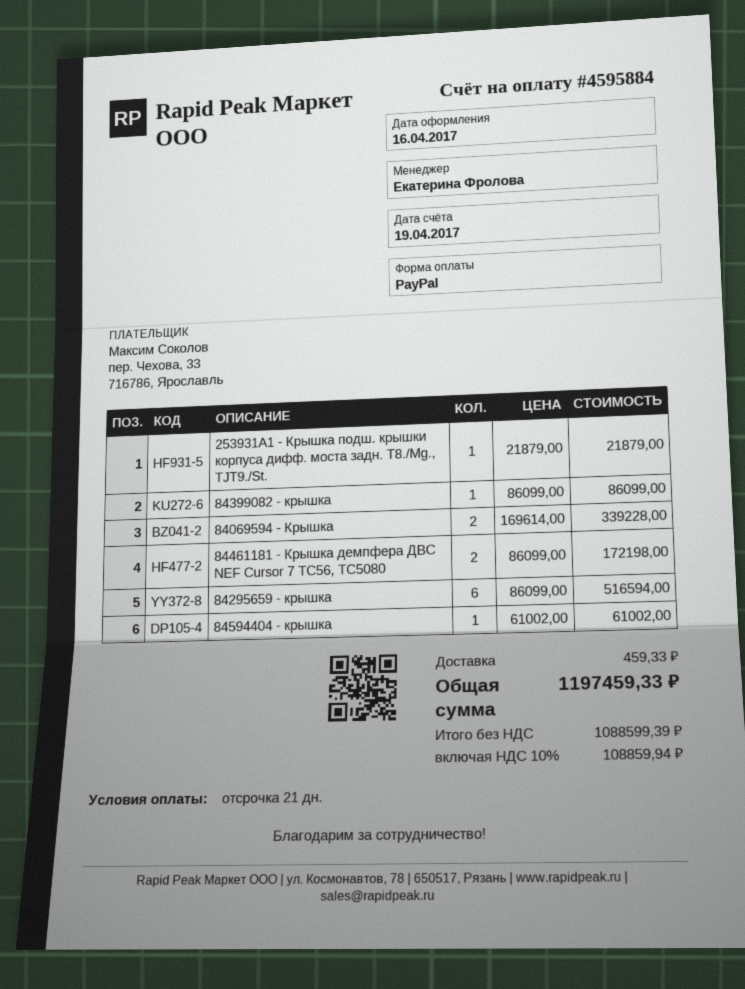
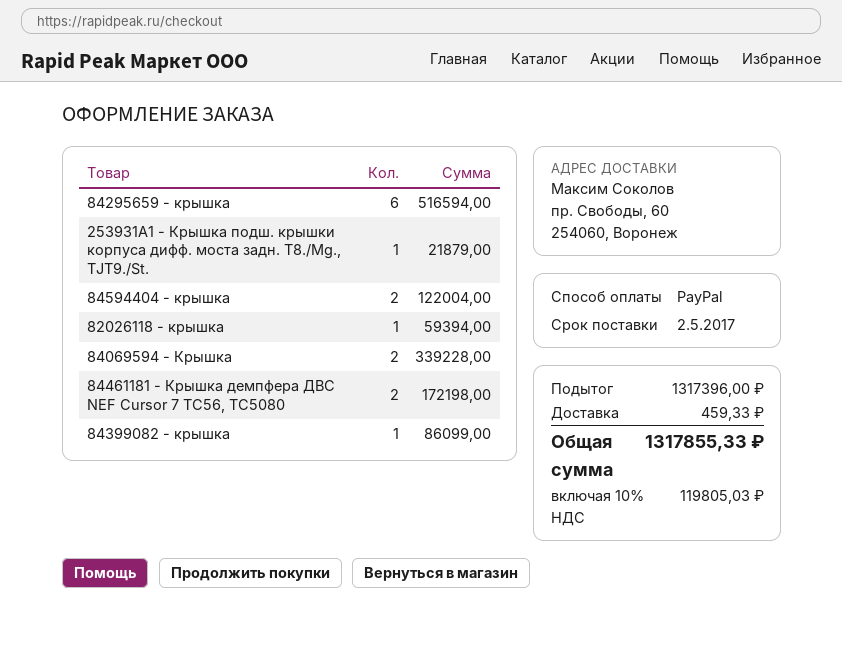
84594404 - крышка: 1 for 61002.00 -> 2 for 122004.00
82026118 - крышка: none -> 1 for 59394.00
tax: 10% = 108859.94 -> 10% = 119805.03
total: 1197459.33 -> 1317855.33

